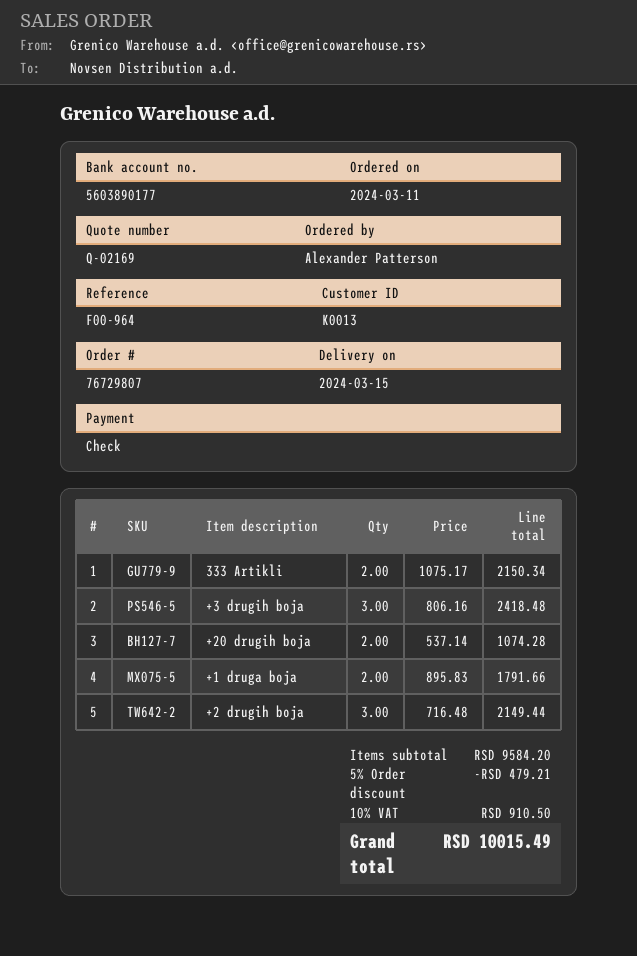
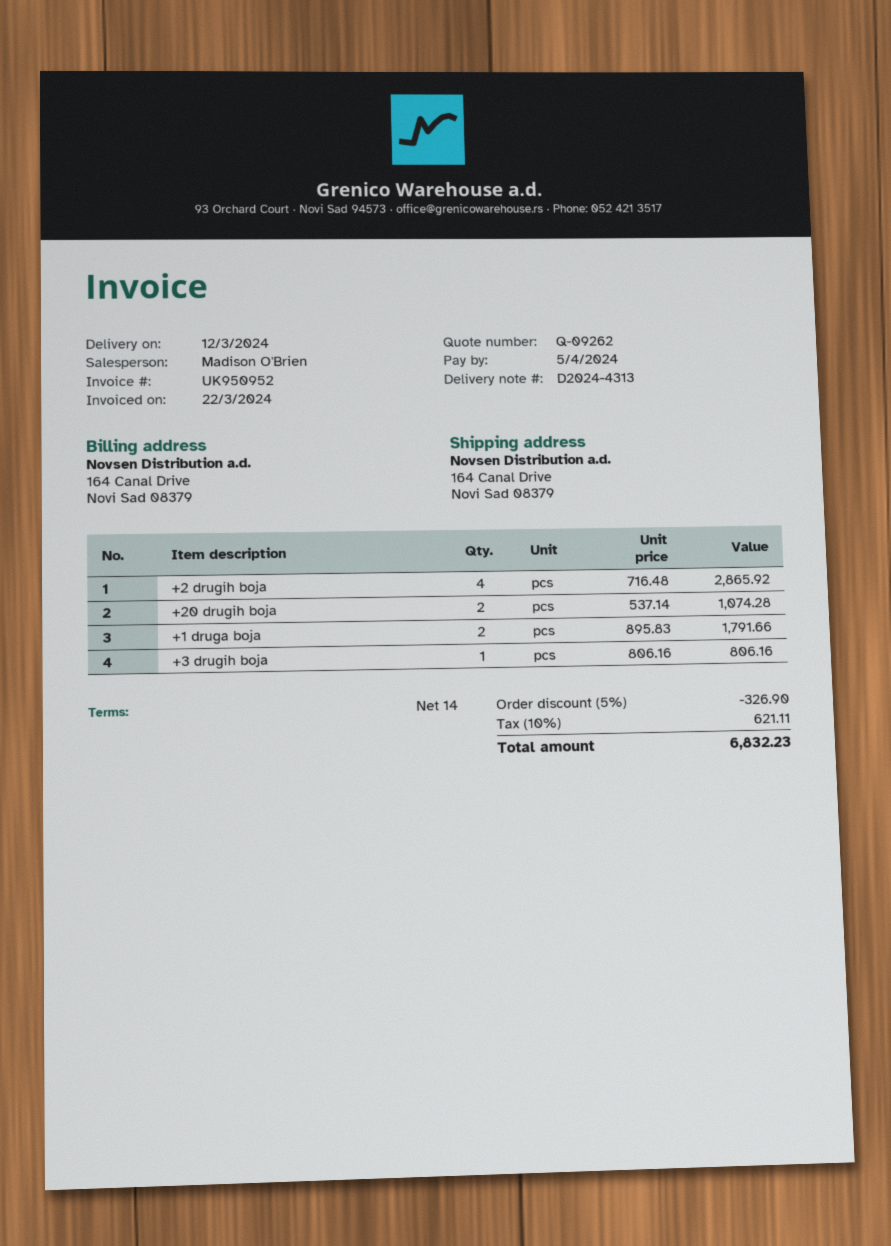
quote number: Q-02169 -> Q-09262
delivery date: 2024-03-15 -> 2024-03-12
333 Artikli: 2 x 1075.17 = 2150.34 -> none
+3 drugih boja: 3 x 806.16 = 2418.48 -> 1 x 806.16 = 806.16
+2 drugih boja: 3 x 716.48 = 2149.44 -> 4 x 716.48 = 2865.92
discount: 5% = 479.21 -> 5% = 326.90
tax: 10% = 910.50 -> 10% = 621.11
total: 10015.49 -> 6832.23

